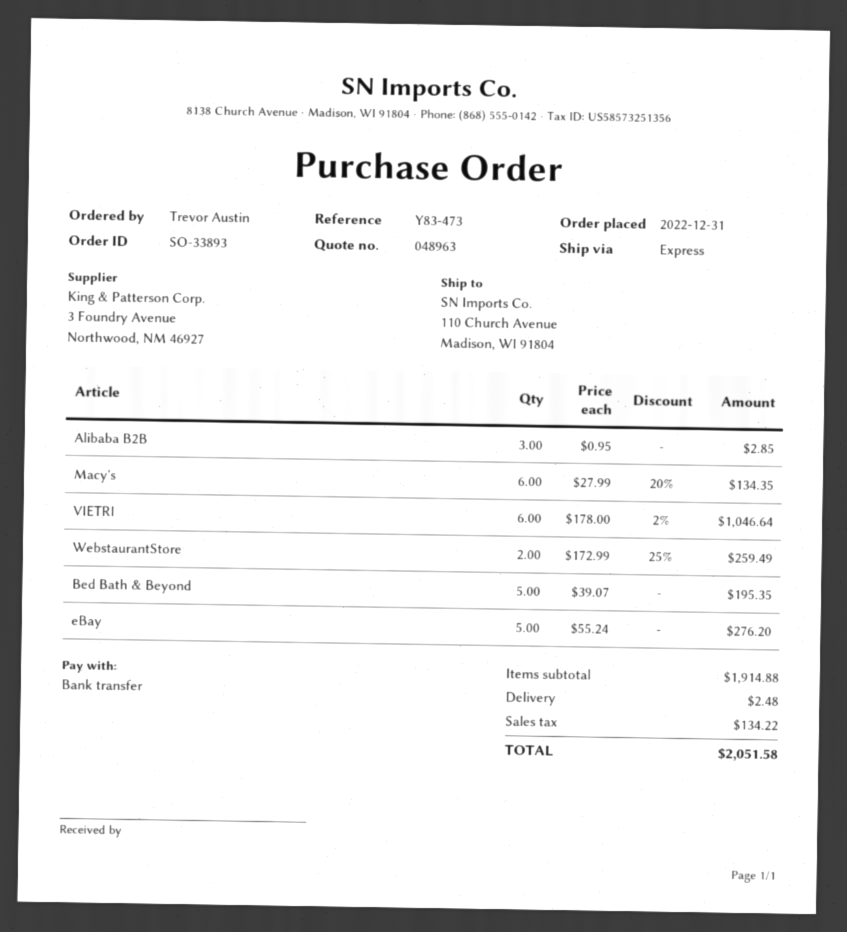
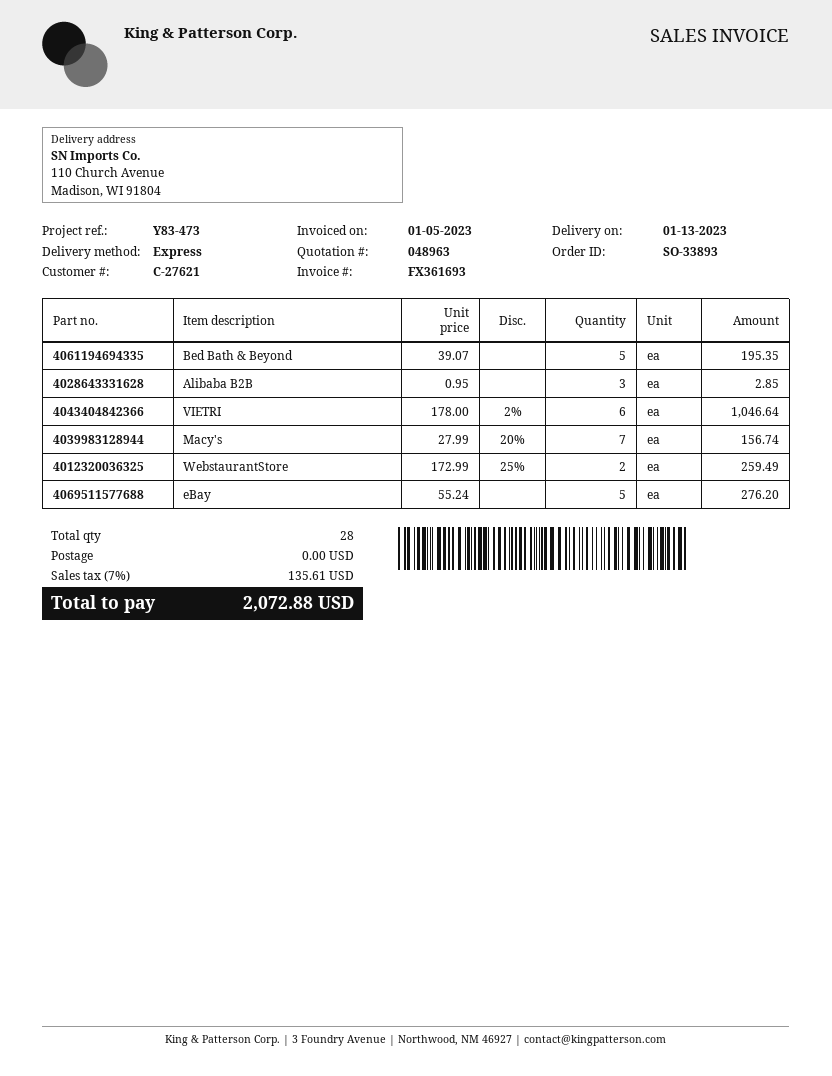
Macy's: 6 x 27.99 - 20% = 134.35 -> 7 x 27.99 - 20% = 156.74
shipping: 2.48 -> 0.00
tax: 134.22 -> 135.61
total: 2051.58 -> 2072.88

